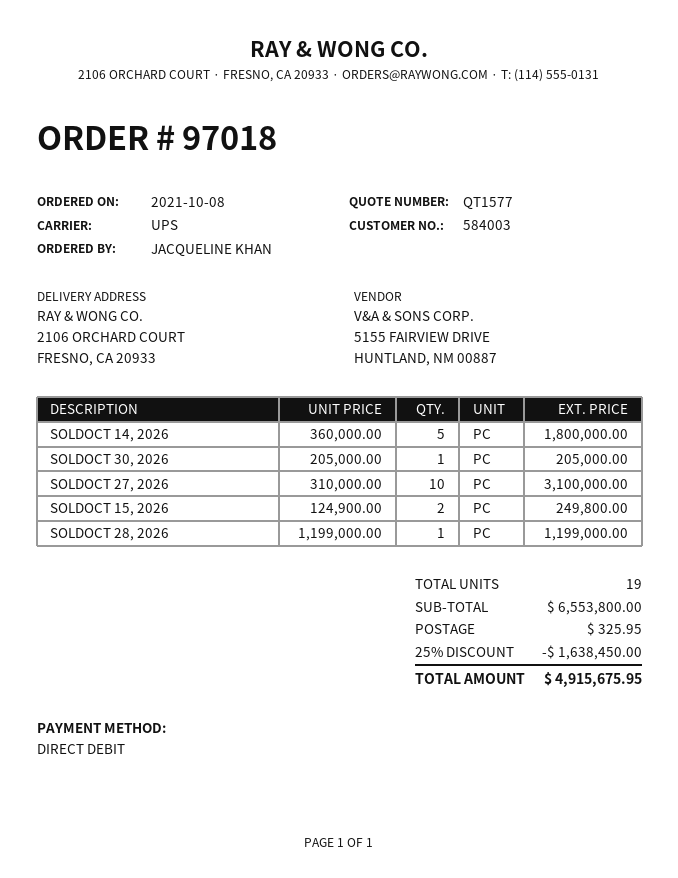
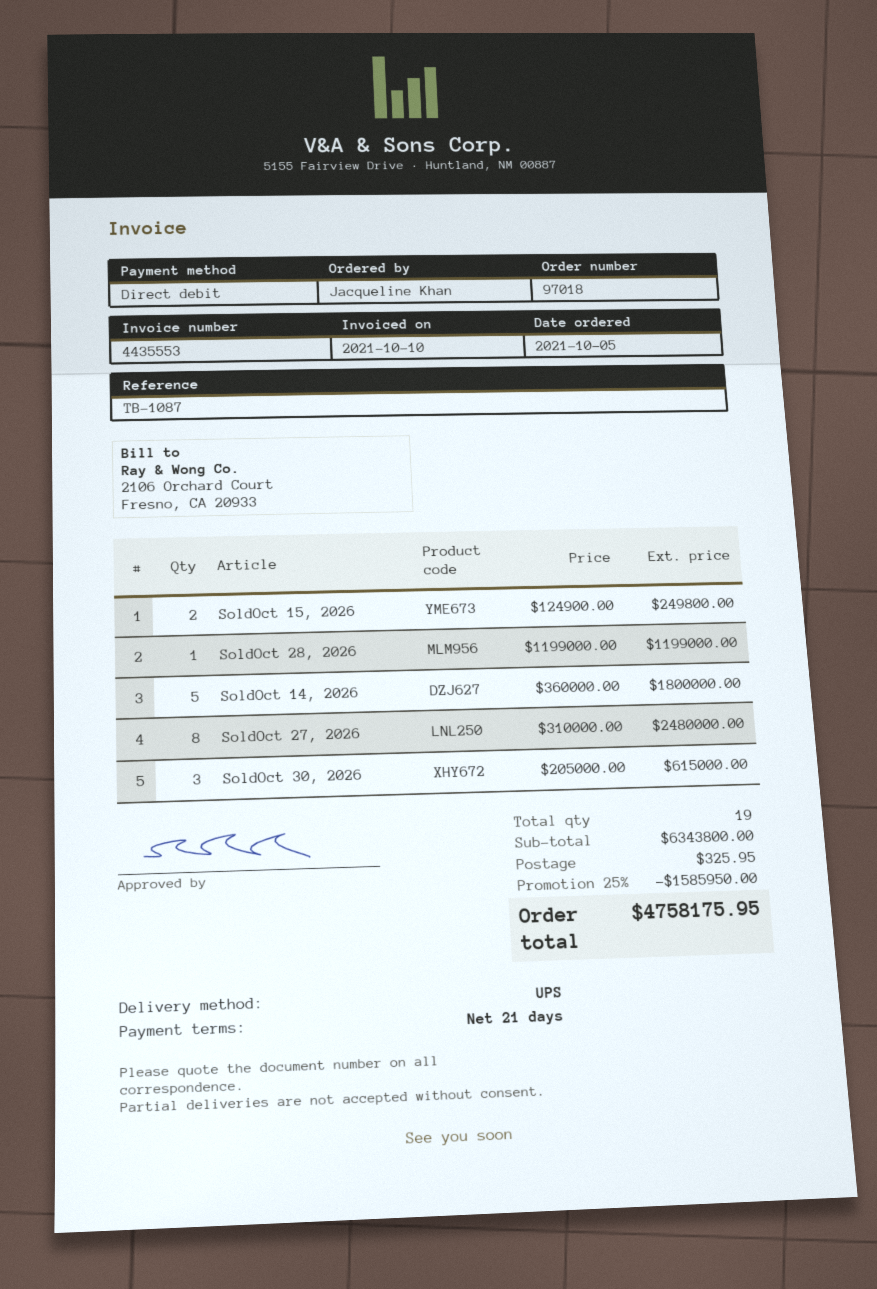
order date: 2021-10-08 -> 2021-10-05
SOLDOCT 30, 2026: 1 x 205000.00 = 205000.00 -> 3 x 205000.00 = 615000.00
SOLDOCT 27, 2026: 10 x 310000.00 = 3100000.00 -> 8 x 310000.00 = 2480000.00
subtotal: 6553800.00 -> 6343800.00
discount: 25% = 1638450.00 -> 25% = 1585950.00
total: 4915675.95 -> 4758175.95

